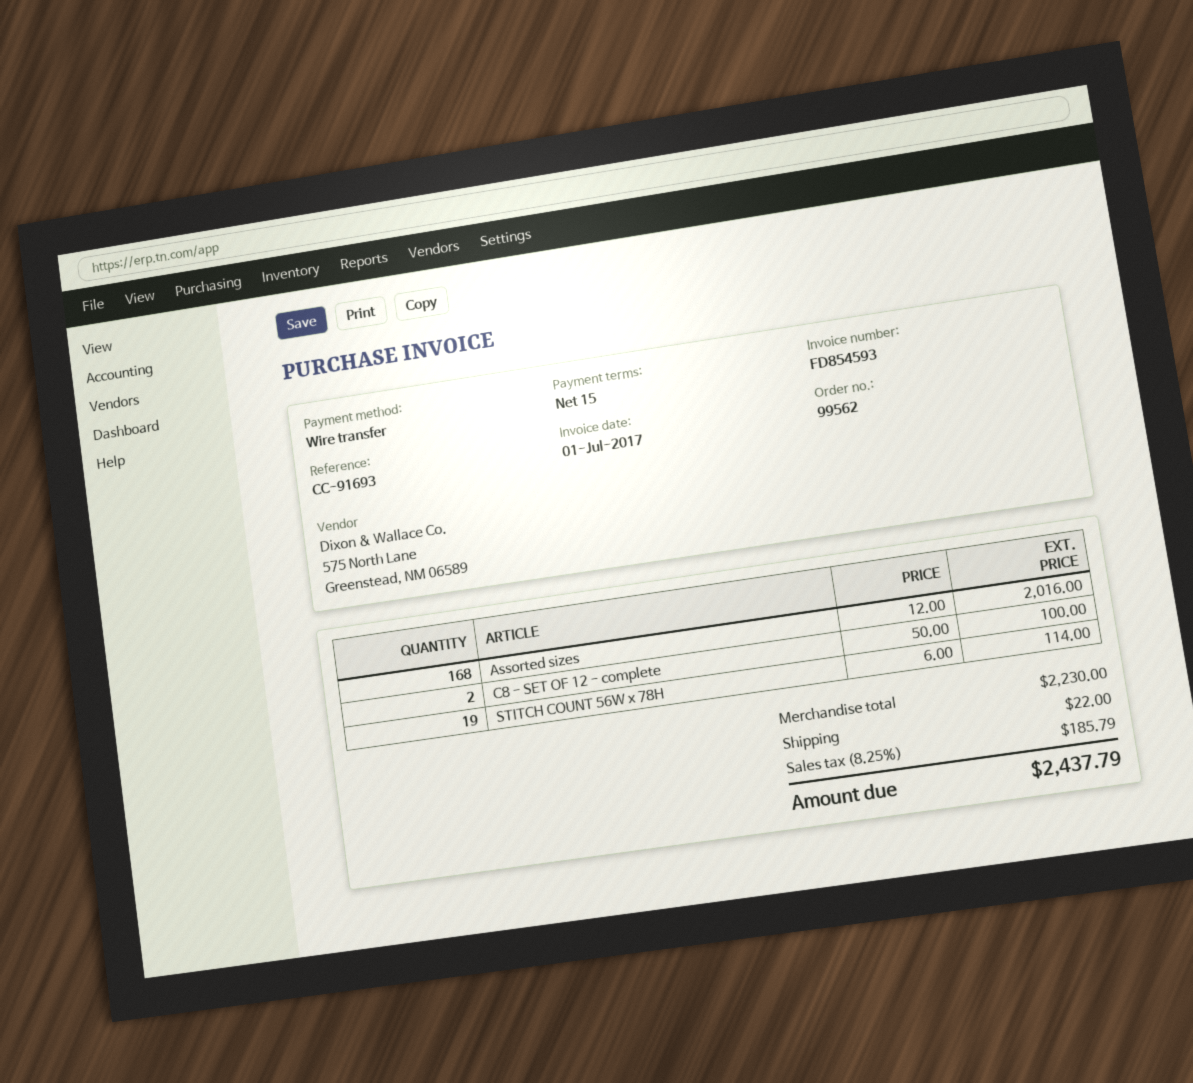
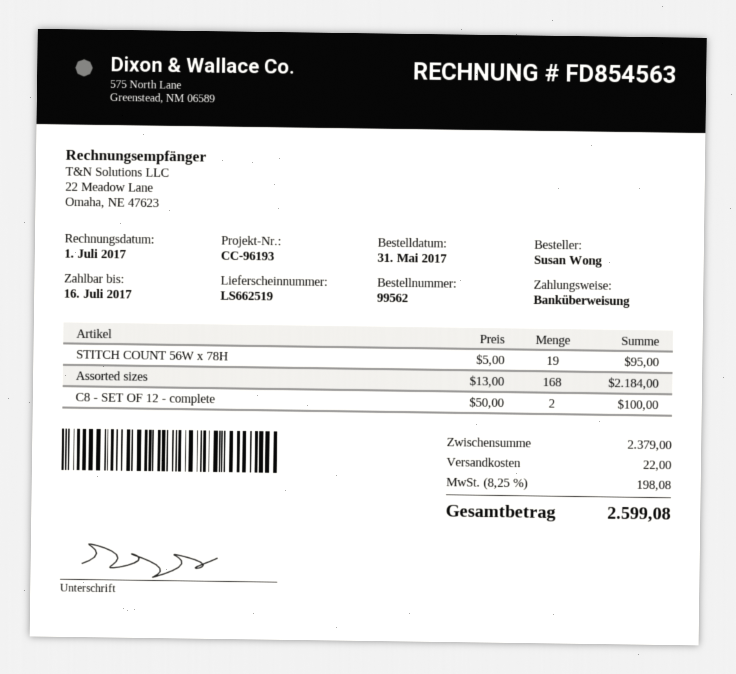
invoice number: FD854593 -> FD854563
reference: CC-91693 -> CC-96193
Assorted sizes: 168 x 12.00 = 2016.00 -> 168 x 13.00 = 2184.00
STITCH COUNT 56W x 78H: 19 x 6.00 = 114.00 -> 19 x 5.00 = 95.00
subtotal: 2230.00 -> 2379.00
tax: 8.25% = 185.79 -> 8.25% = 198.08
total: 2437.79 -> 2599.08

